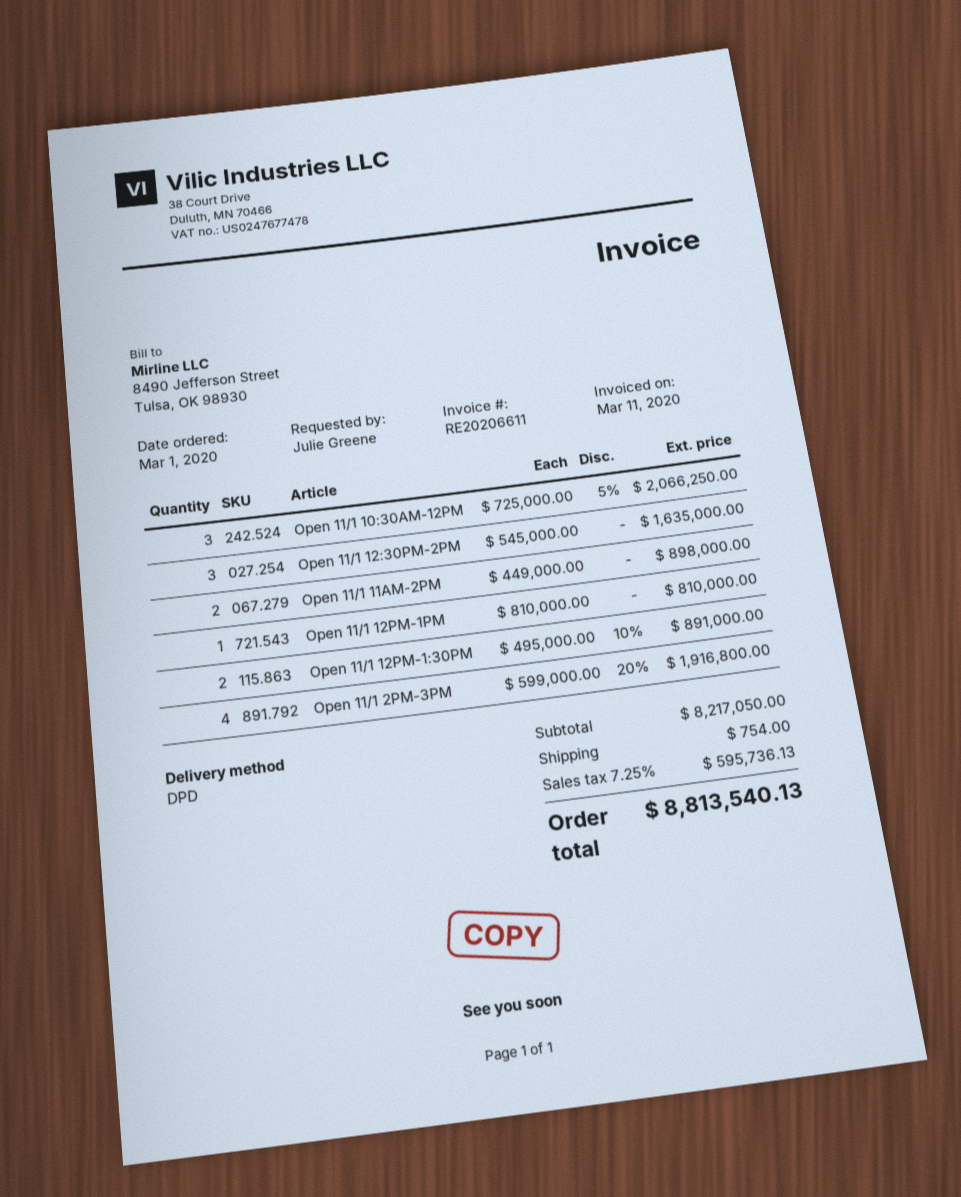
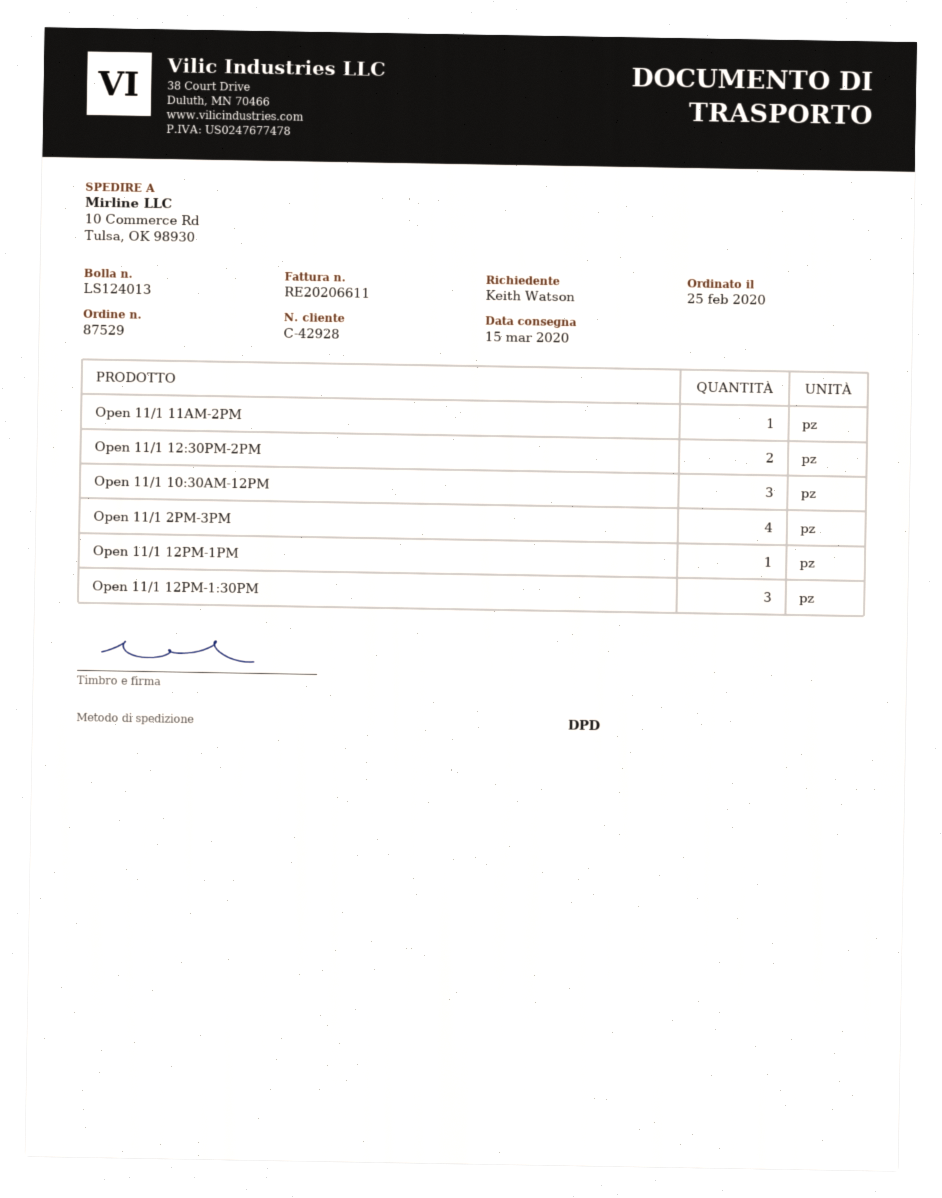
order date: 2020-03-01 -> 2020-02-25
ordered by: Julie Greene -> Keith Watson
Open 11/1 12:30PM-2PM: 3 -> 2
Open 11/1 11AM-2PM: 2 -> 1
Open 11/1 12PM-1:30PM: 2 -> 3

